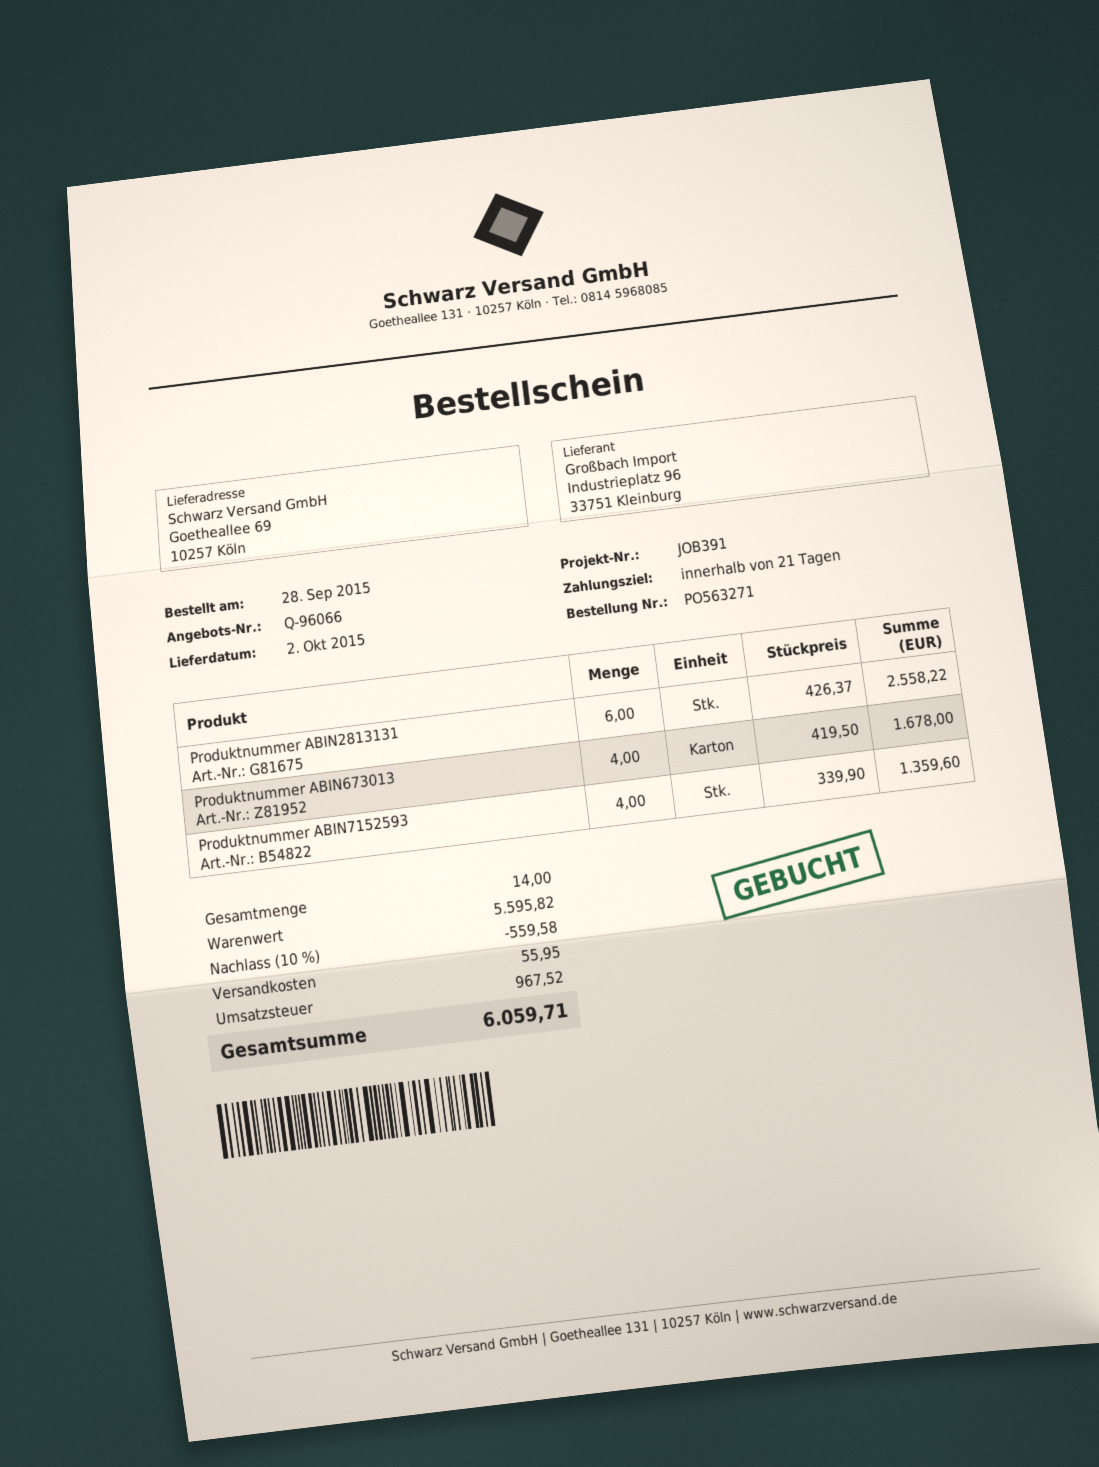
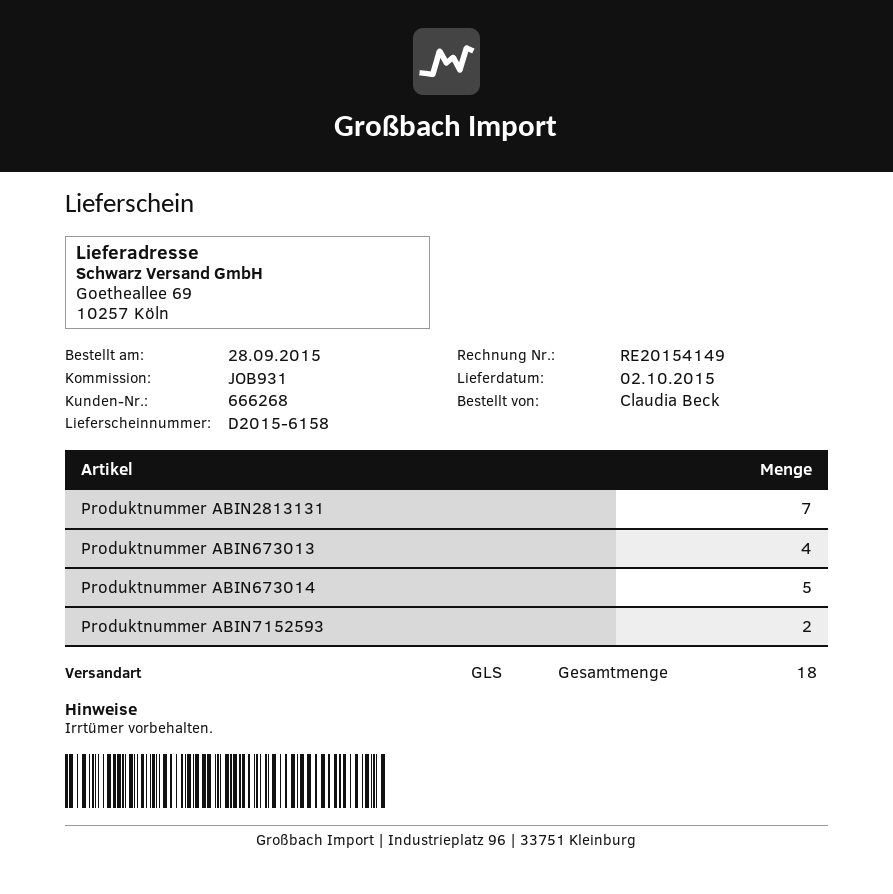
reference: JOB391 -> JOB931
Produktnummer ABIN2813131: 6 -> 7
Produktnummer ABIN7152593: 4 -> 2
Produktnummer ABIN673014: none -> 5
total quantity: 14 -> 18

